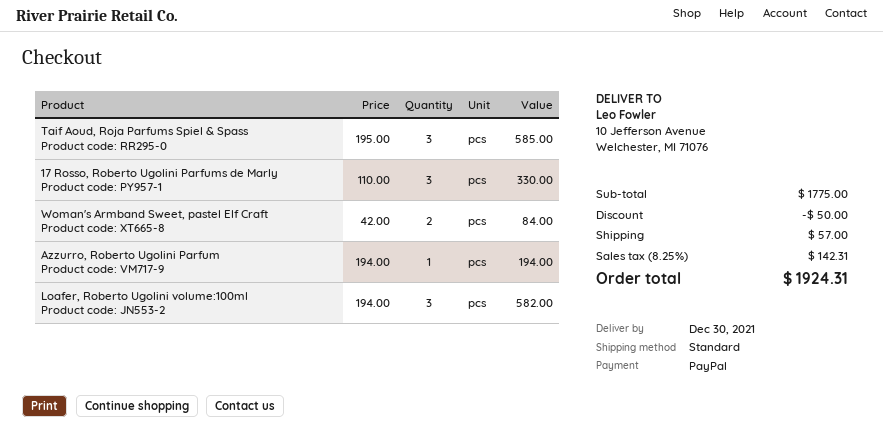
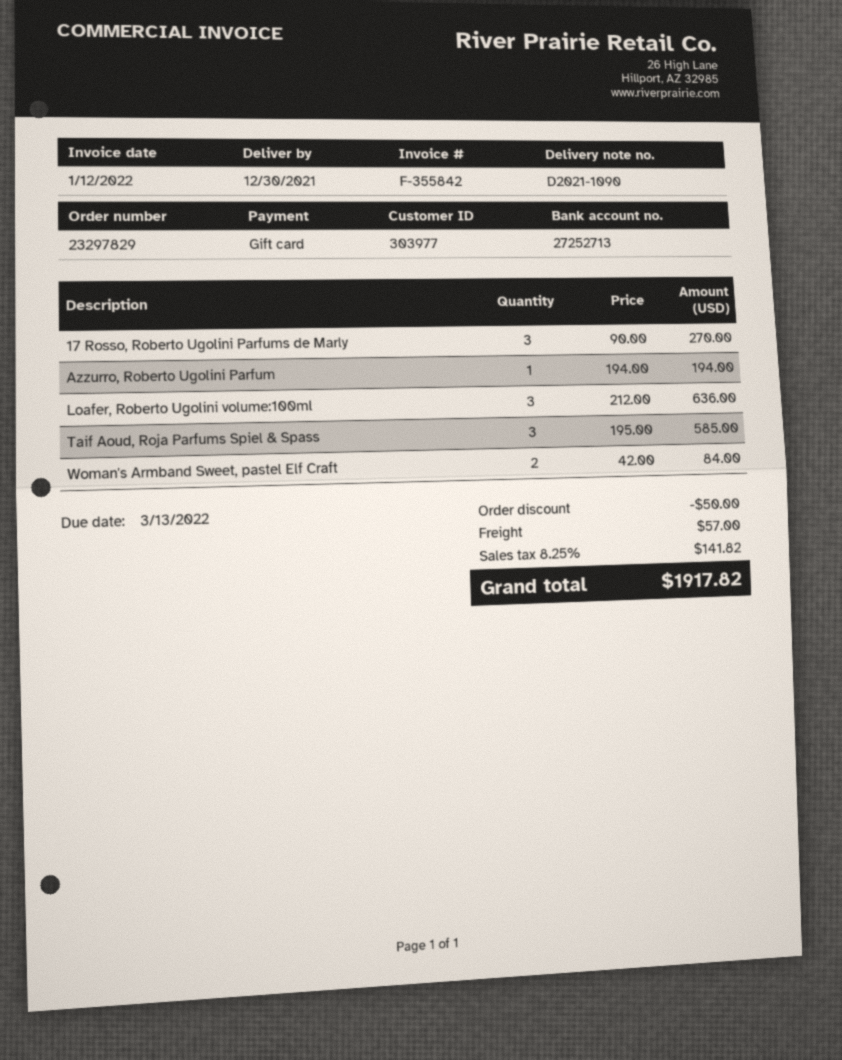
payment method: PayPal -> gift card
17 Rosso, Roberto Ugolini Parfums de Marly: 3 x 110.00 = 330.00 -> 3 x 90.00 = 270.00
Loafer, Roberto Ugolini volume:100ml: 3 x 194.00 = 582.00 -> 3 x 212.00 = 636.00
tax: 8.25% = 142.31 -> 8.25% = 141.82
total: 1924.31 -> 1917.82

